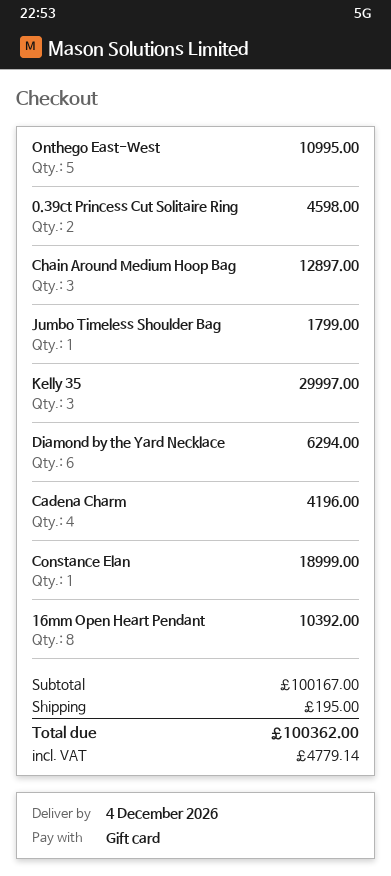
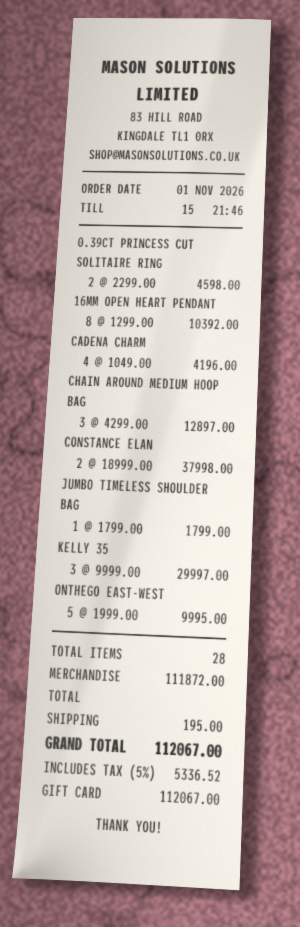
Onthego East-West: 5 for 10995.00 -> 5 for 9995.00
Diamond by the Yard Necklace: 6 for 6294.00 -> none
Constance Elan: 1 for 18999.00 -> 2 for 37998.00
subtotal: 100167.00 -> 111872.00
tax: 4779.14 -> 5336.52
total: 100362.00 -> 112067.00

